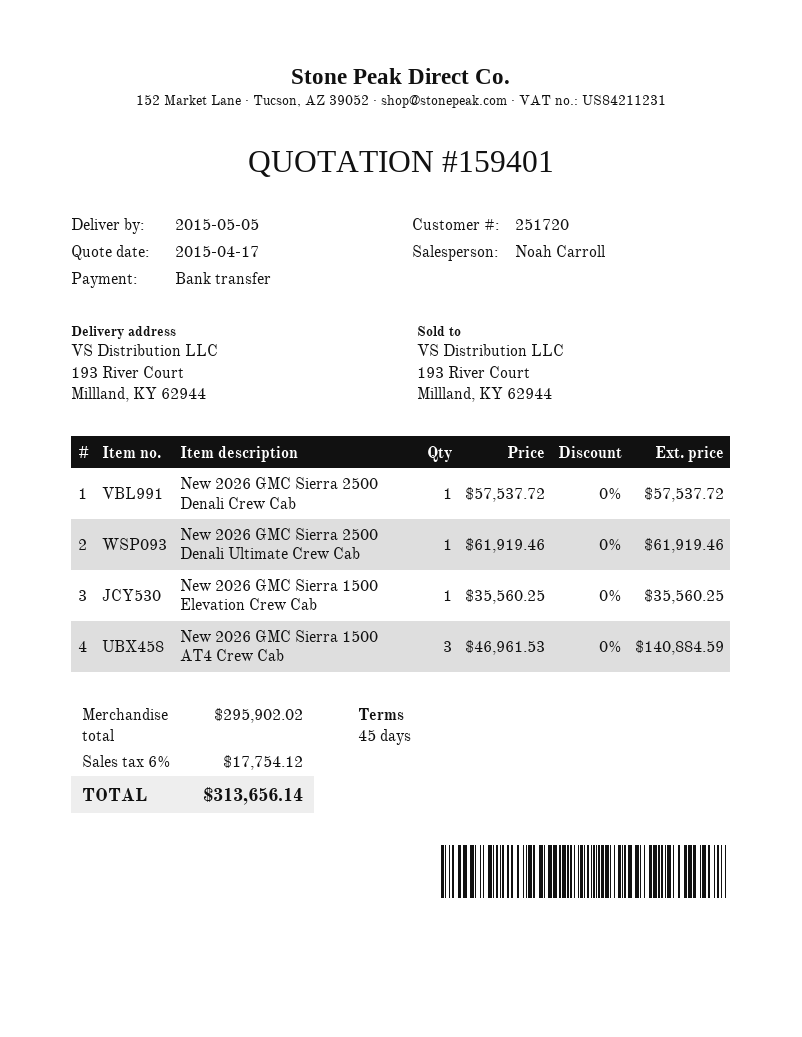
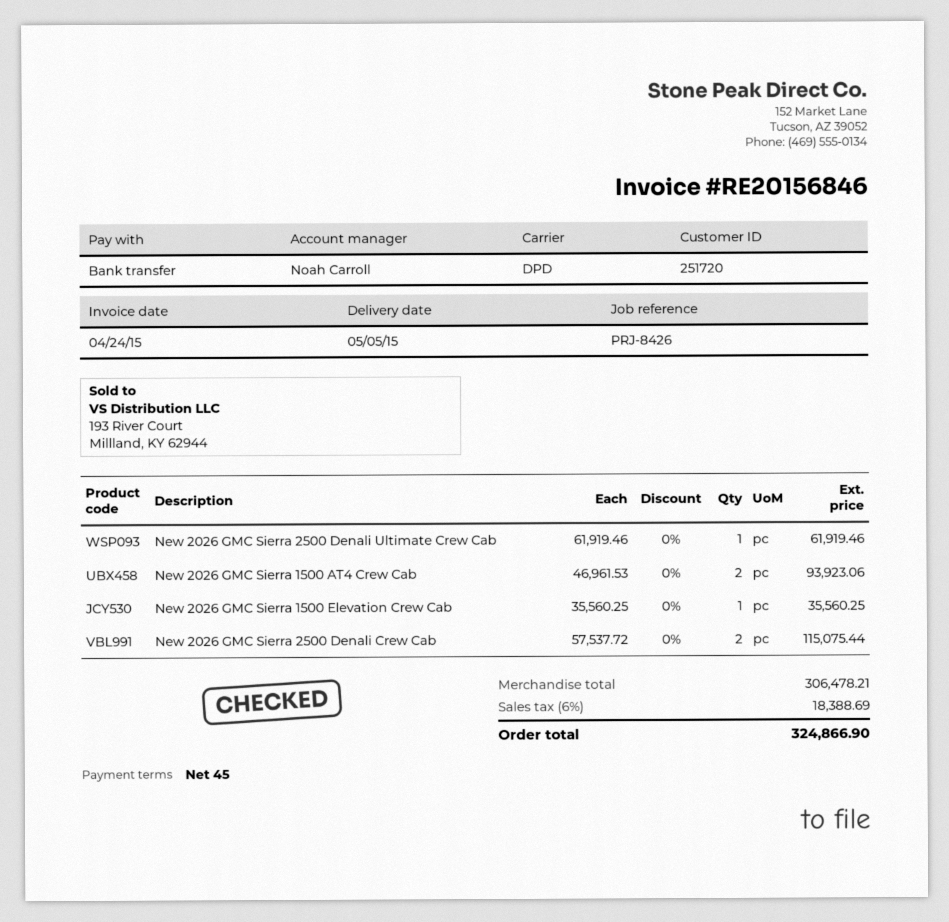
New 2026 GMC Sierra 2500 Denali Crew Cab: 1 x 57537.72 = 57537.72 -> 2 x 57537.72 = 115075.44
New 2026 GMC Sierra 1500 AT4 Crew Cab: 3 x 46961.53 = 140884.59 -> 2 x 46961.53 = 93923.06
subtotal: 295902.02 -> 306478.21
tax: 6% = 17754.12 -> 6% = 18388.69
total: 313656.14 -> 324866.90

